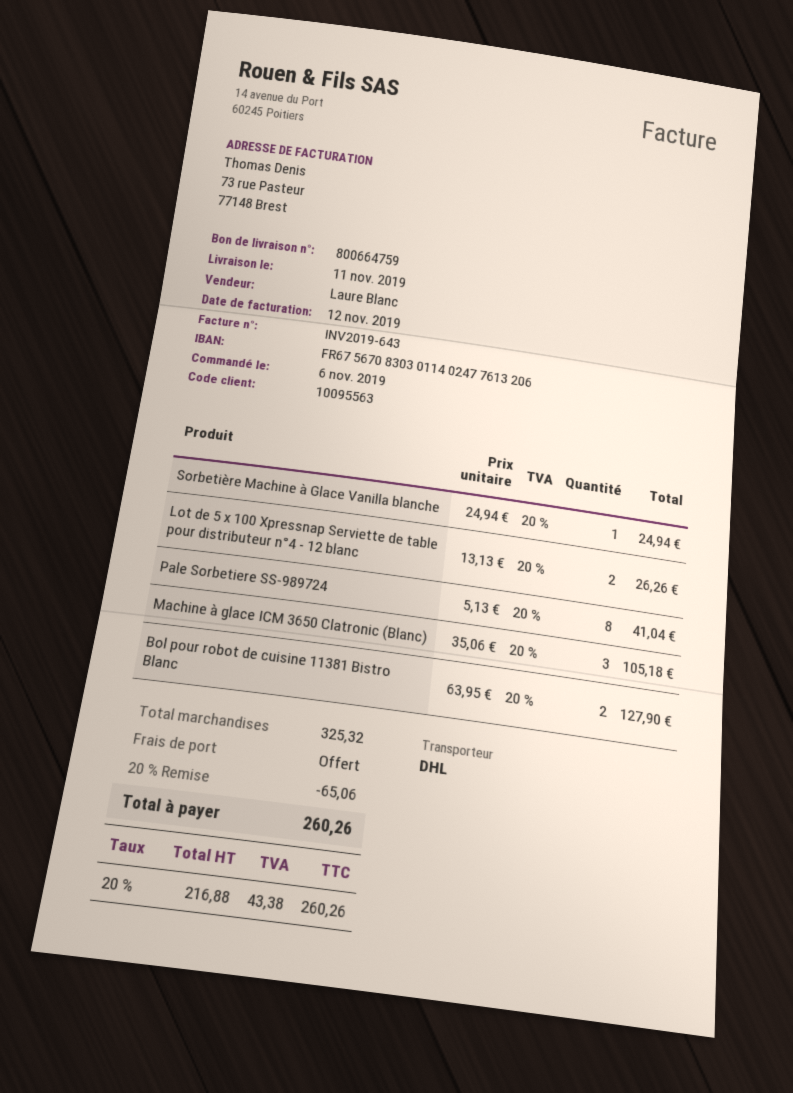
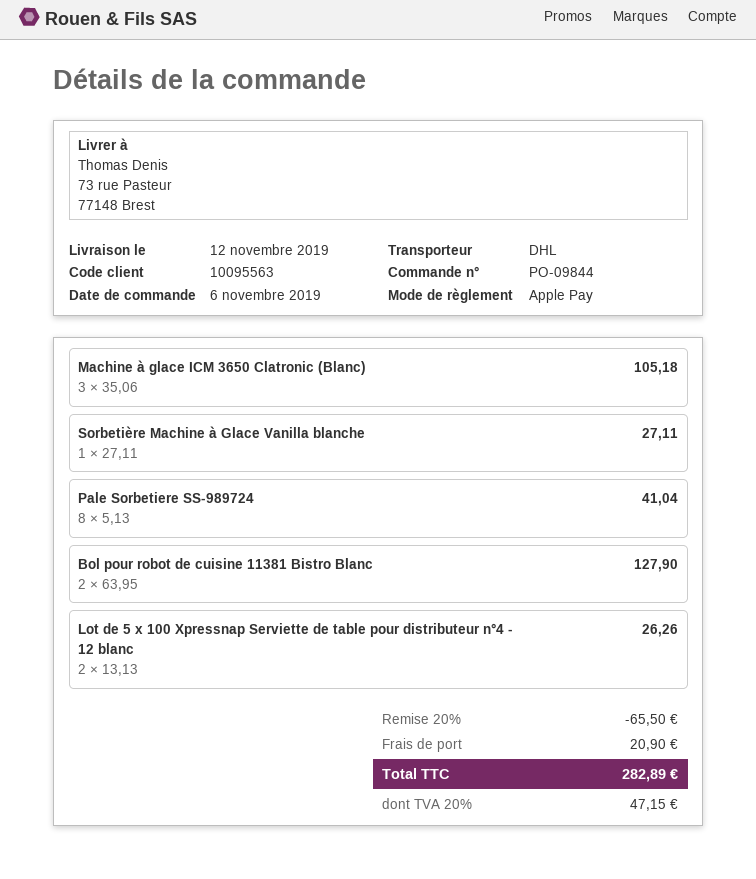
delivery date: 2019-11-11 -> 2019-11-12
Sorbetière Machine à Glace Vanilla blanche: 1 x 24.94 = 24.94 -> 1 x 27.11 = 27.11
discount: 20% = 65.06 -> 20% = 65.50
shipping: 0.00 -> 20.90
tax: 20% = 43.38 -> 20% = 47.15
total: 260.26 -> 282.89

